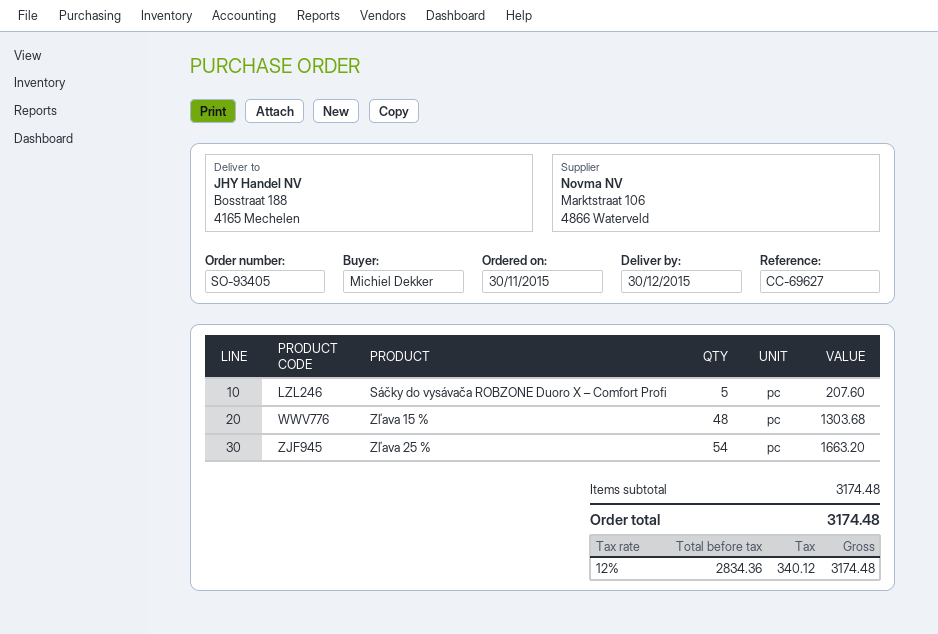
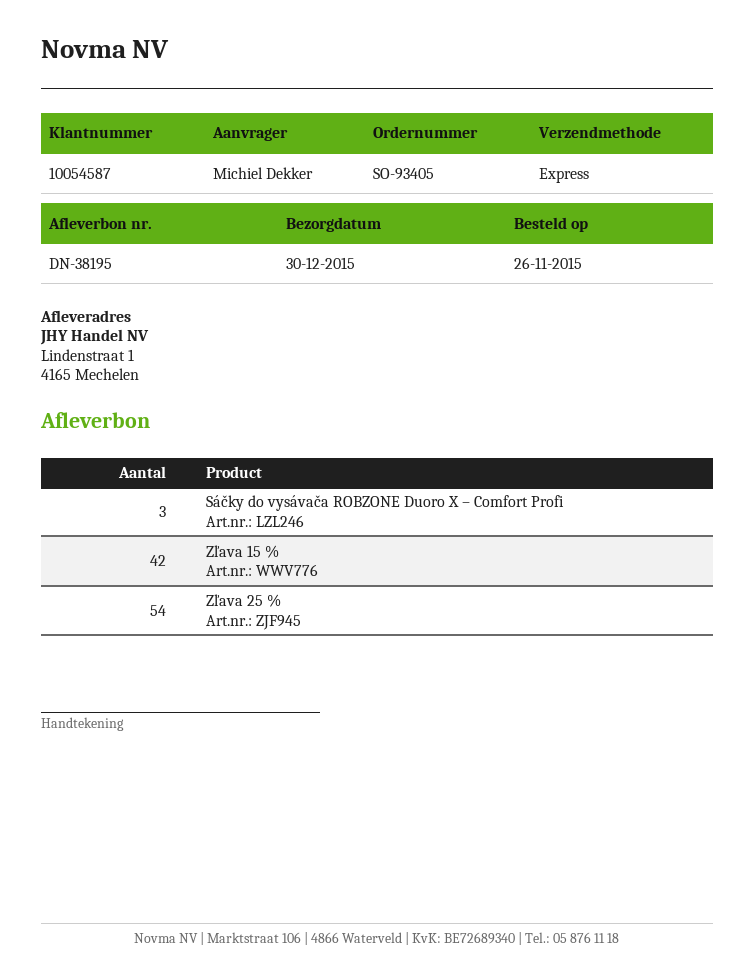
order date: 2015-11-30 -> 2015-11-26
ship to: Bosstraat 188, 4165 Mechelen -> Lindenstraat 1, 4165 Mechelen
Sáčky do vysávača ROBZONE Duoro X – Comfort Profi: 5 -> 3
Zľava 15 %: 48 -> 42

